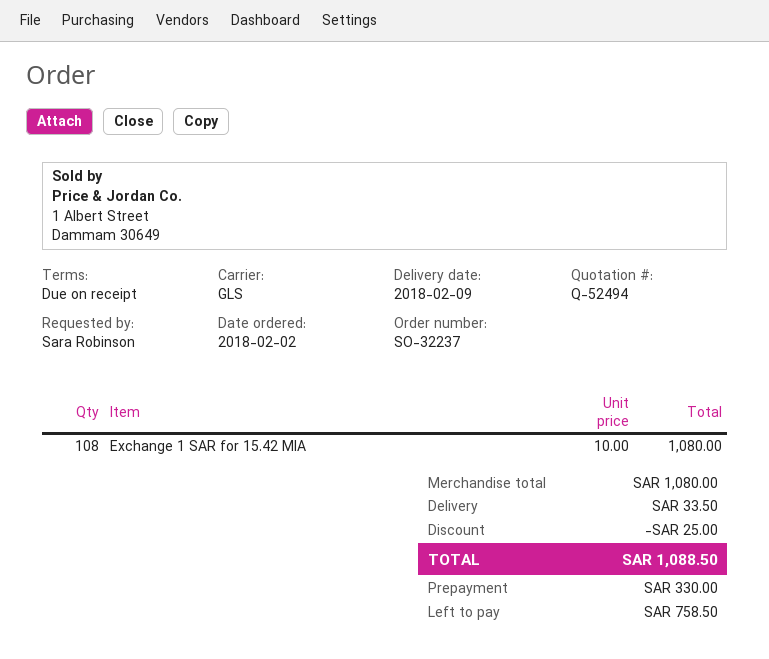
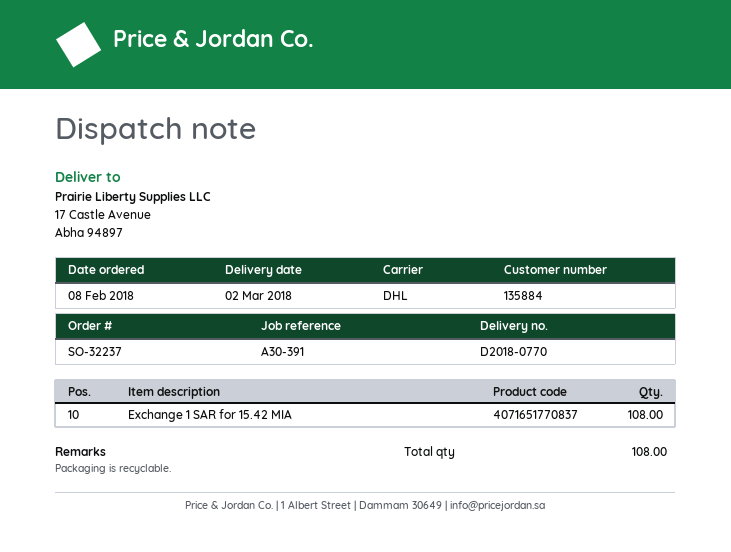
order date: 2018-02-02 -> 2018-02-08
delivery date: 2018-02-09 -> 2018-03-02
shipping method: GLS -> DHL

